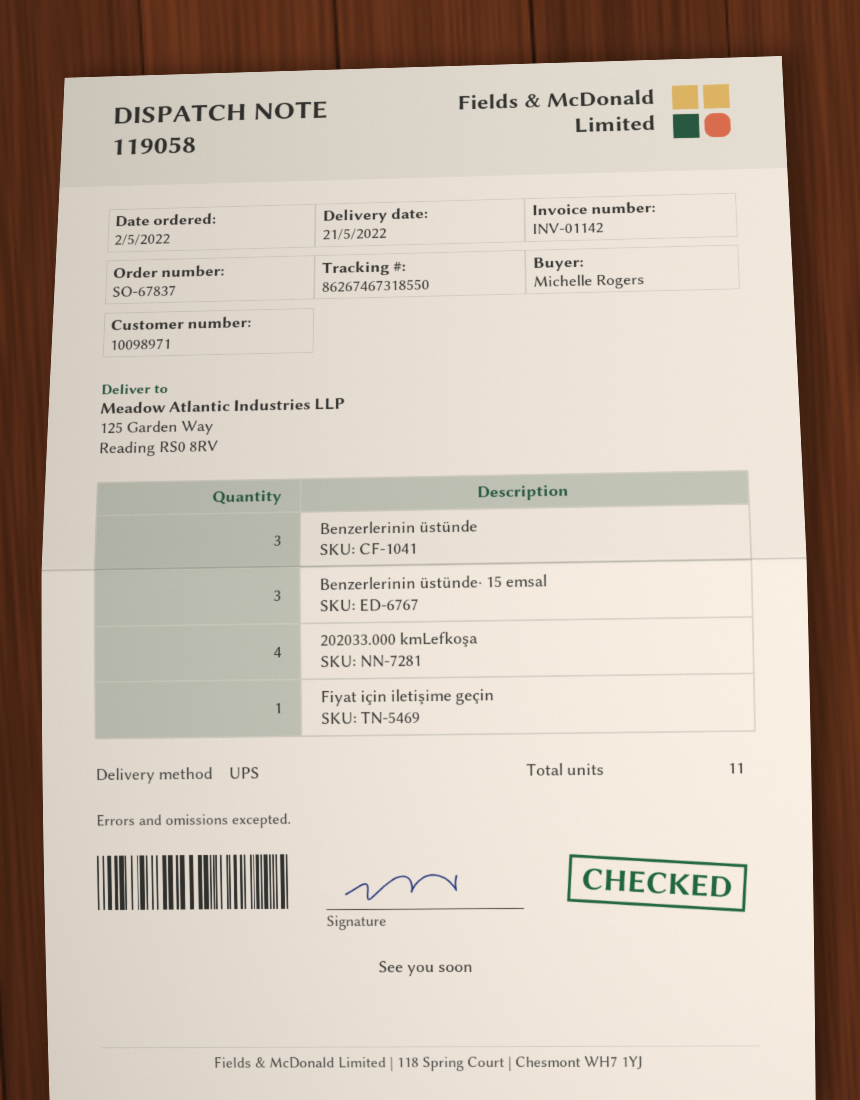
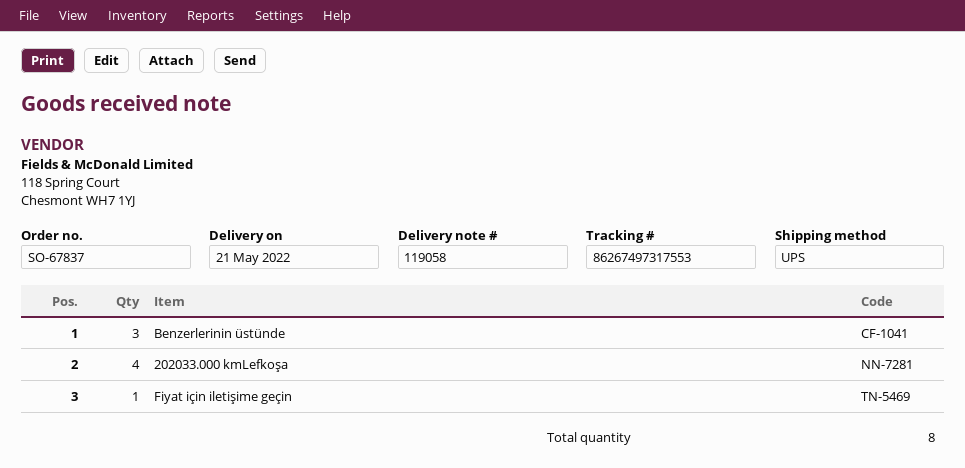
tracking number: 86267467318550 -> 86267497317553
Benzerlerinin üstünde· 15 emsal: 3 -> none
total quantity: 11 -> 8

